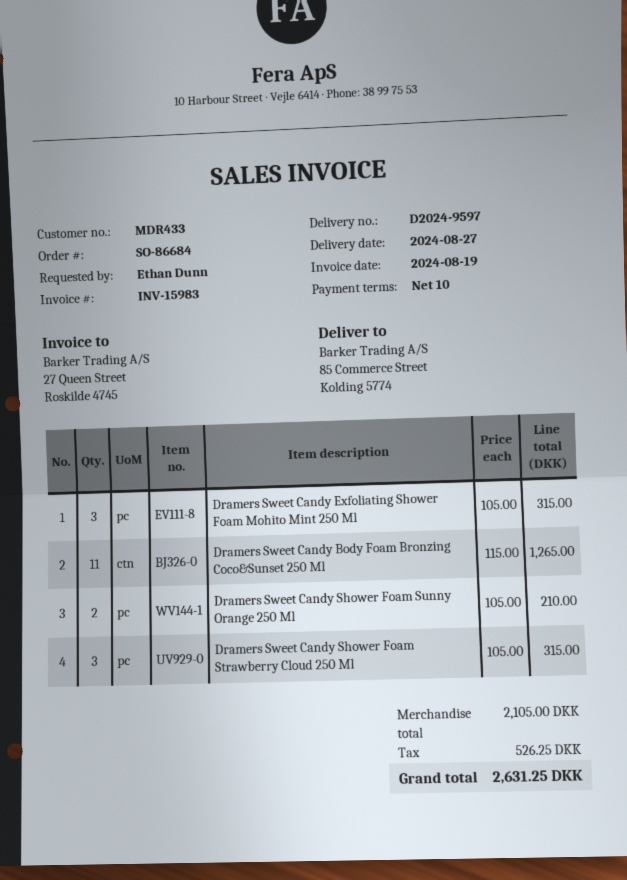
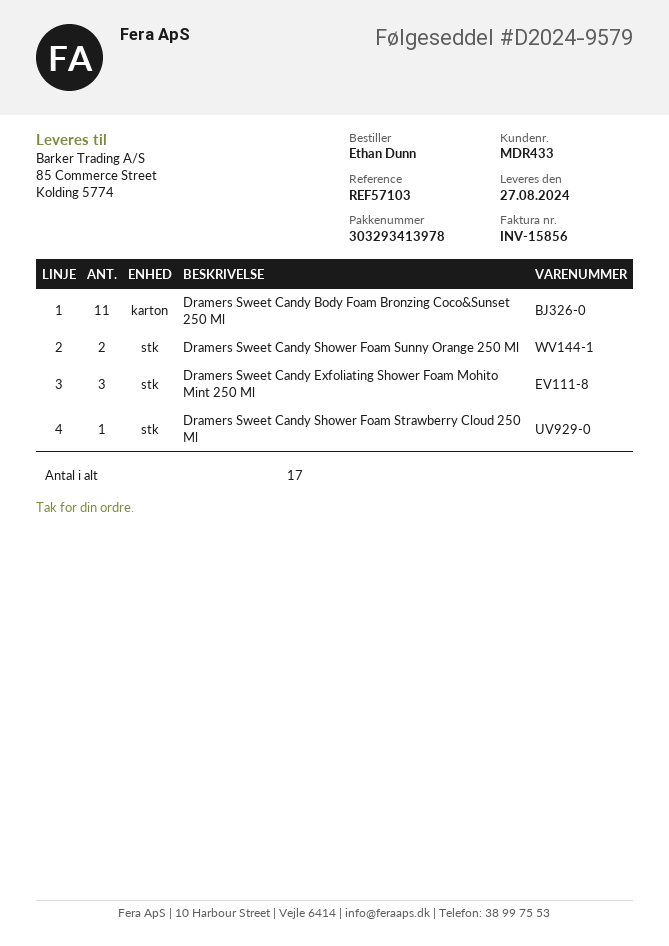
delivery note number: D2024-9597 -> D2024-9579
invoice number: INV-15983 -> INV-15856
Dramers Sweet Candy Shower Foam Strawberry Cloud 250 Ml: 3 -> 1

